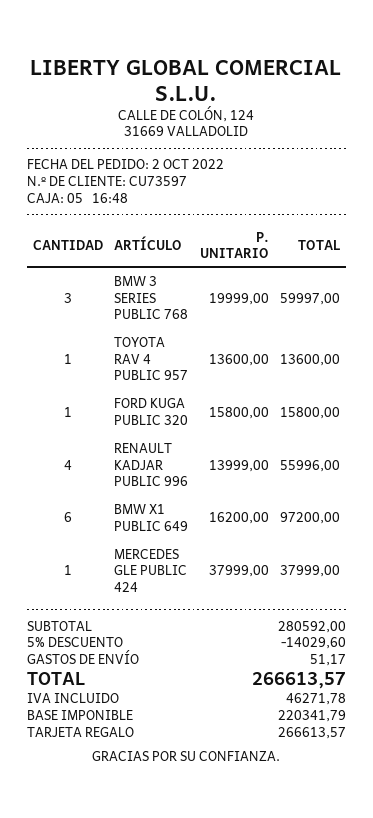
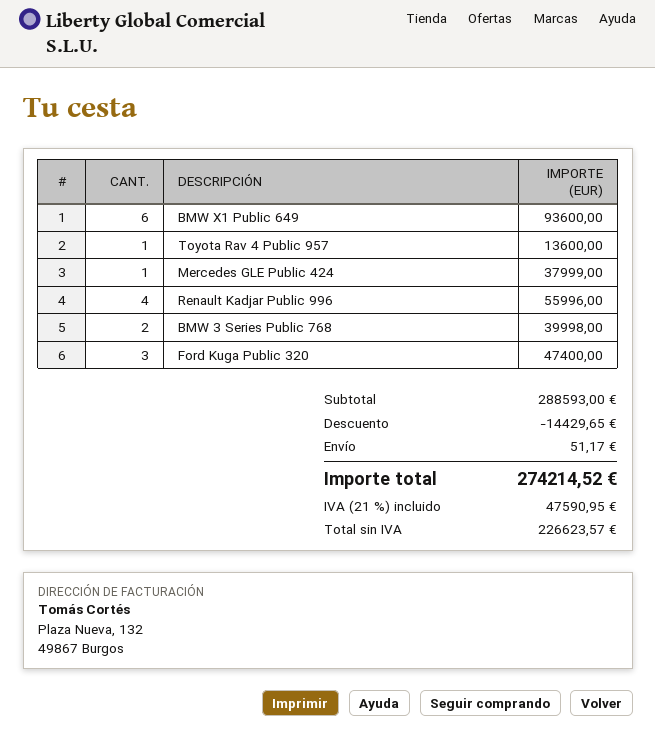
BMW 3 SERIES PUBLIC 768: 3 for 59997.00 -> 2 for 39998.00
FORD KUGA PUBLIC 320: 1 for 15800.00 -> 3 for 47400.00
BMW X1 PUBLIC 649: 6 for 97200.00 -> 6 for 93600.00
subtotal: 280592.00 -> 288593.00
discount: 14029.60 -> 14429.65
net: 220341.79 -> 226623.57
tax: 46271.78 -> 47590.95
total: 266613.57 -> 274214.52

